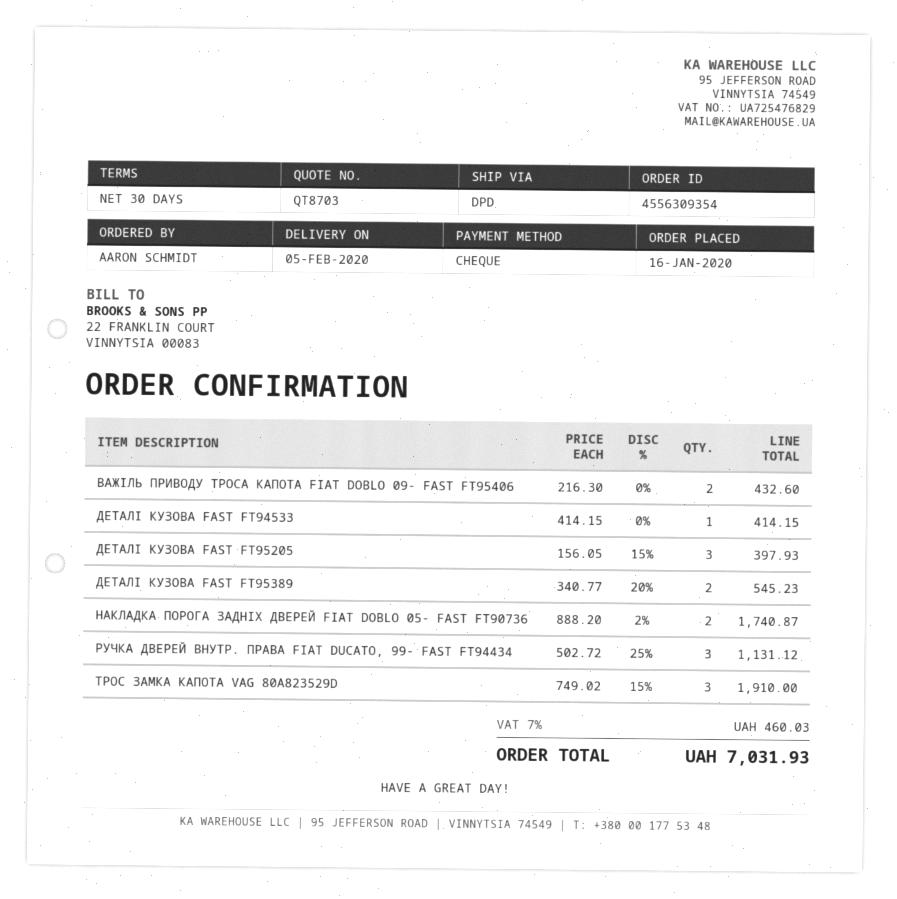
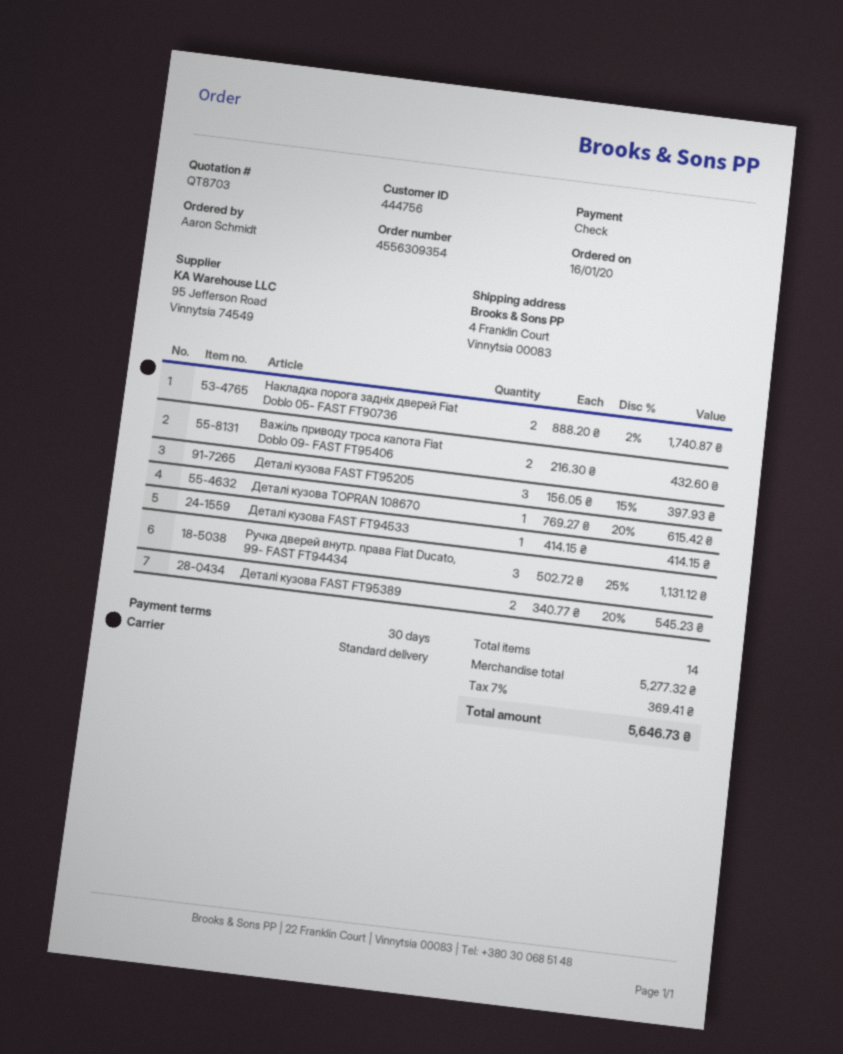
shipping method: DPD -> standard
ТРОС ЗАМКА КАПОТА VAG 80A823529D: 3 x 749.02 - 15% = 1910.00 -> none
Деталі кузова TOPRAN 108670: none -> 1 x 769.27 - 20% = 615.42
tax: 7% = 460.03 -> 7% = 369.41
total: 7031.93 -> 5646.73

